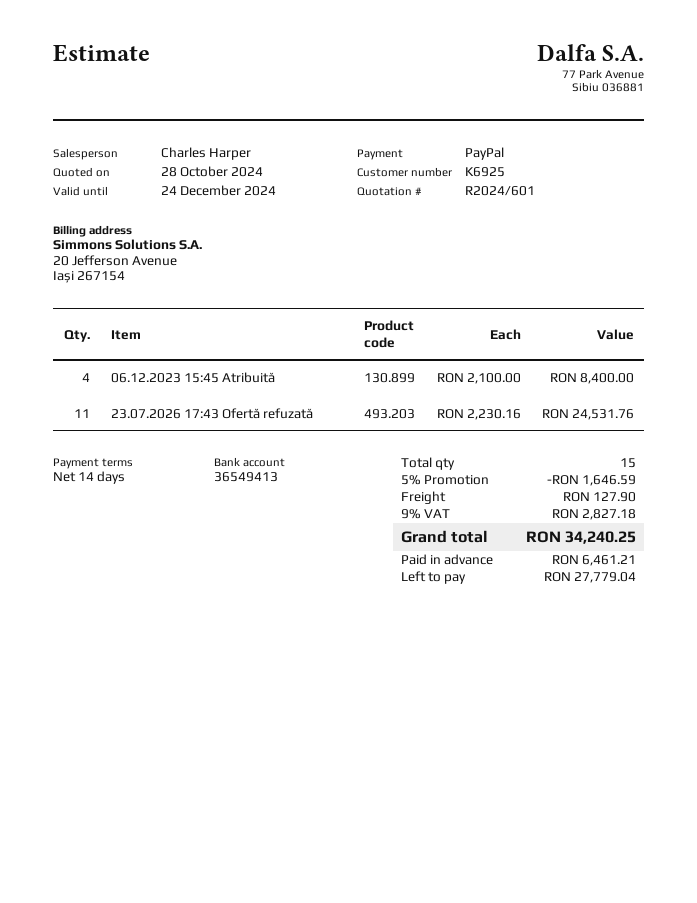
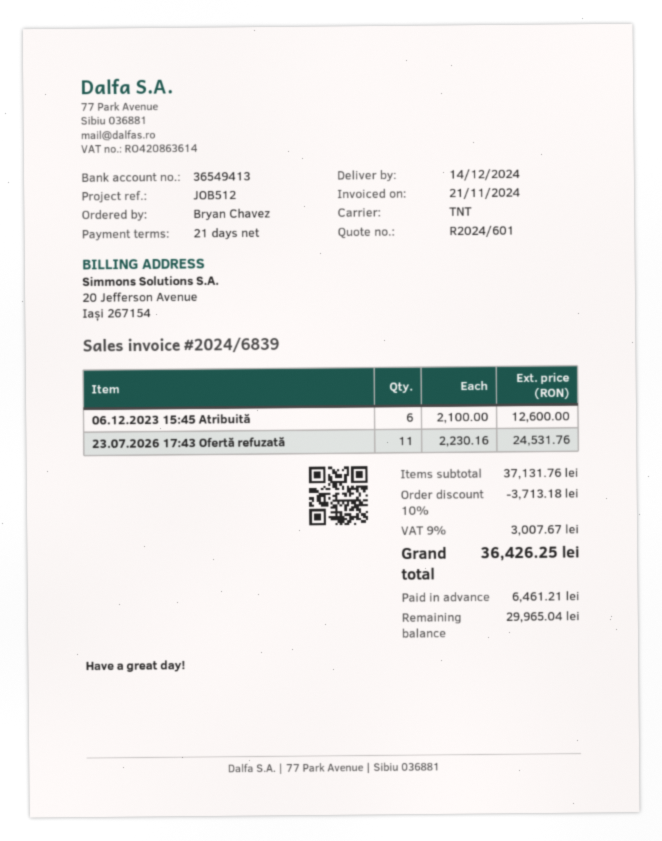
payment terms: 14 days -> 21 days
06.12.2023 15:45 Atribuită: 4 x 2100.00 = 8400.00 -> 6 x 2100.00 = 12600.00
discount: 5% = 1646.59 -> 10% = 3713.18
shipping: 127.90 -> none
tax: 9% = 2827.18 -> 9% = 3007.67
total: 34240.25 -> 36426.25
balance: 27779.04 -> 29965.04

